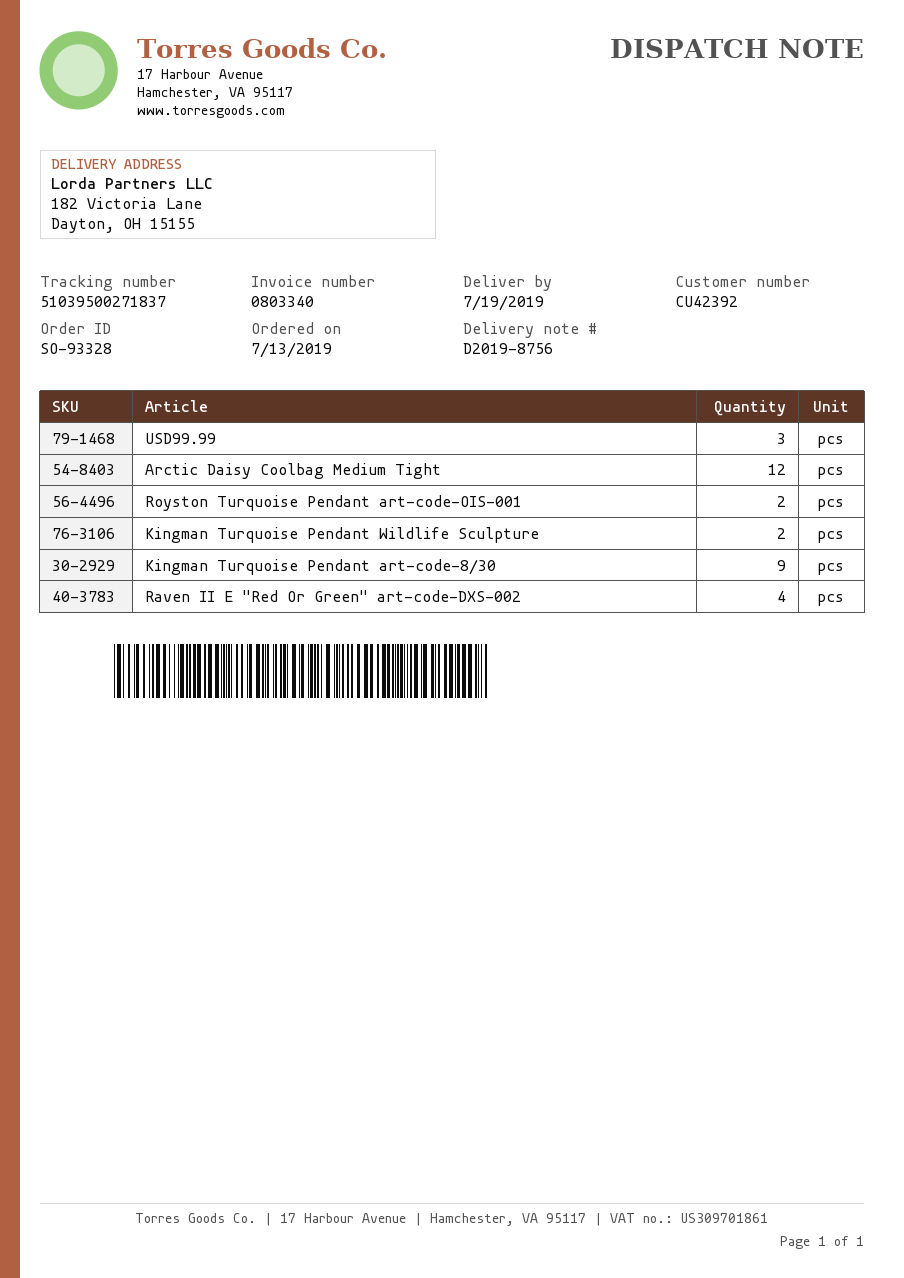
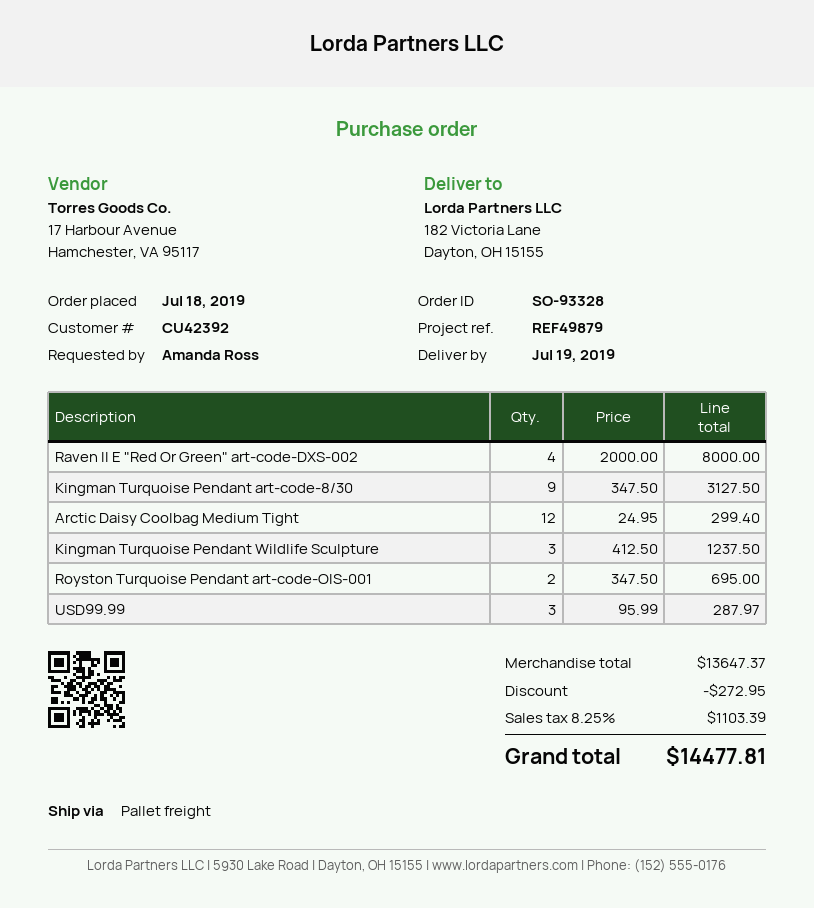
order date: 2019-07-13 -> 2019-07-18
Kingman Turquoise Pendant Wildlife Sculpture: 2 -> 3

